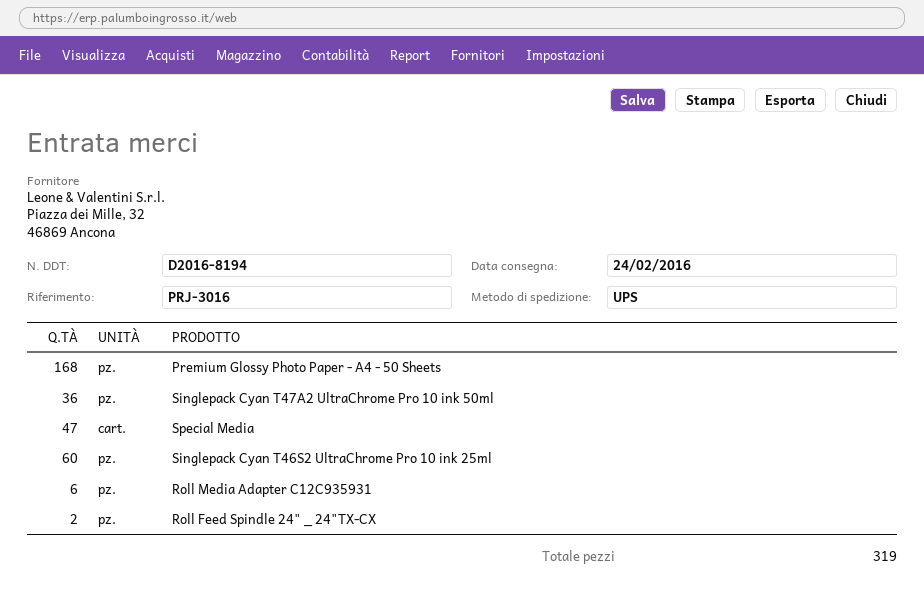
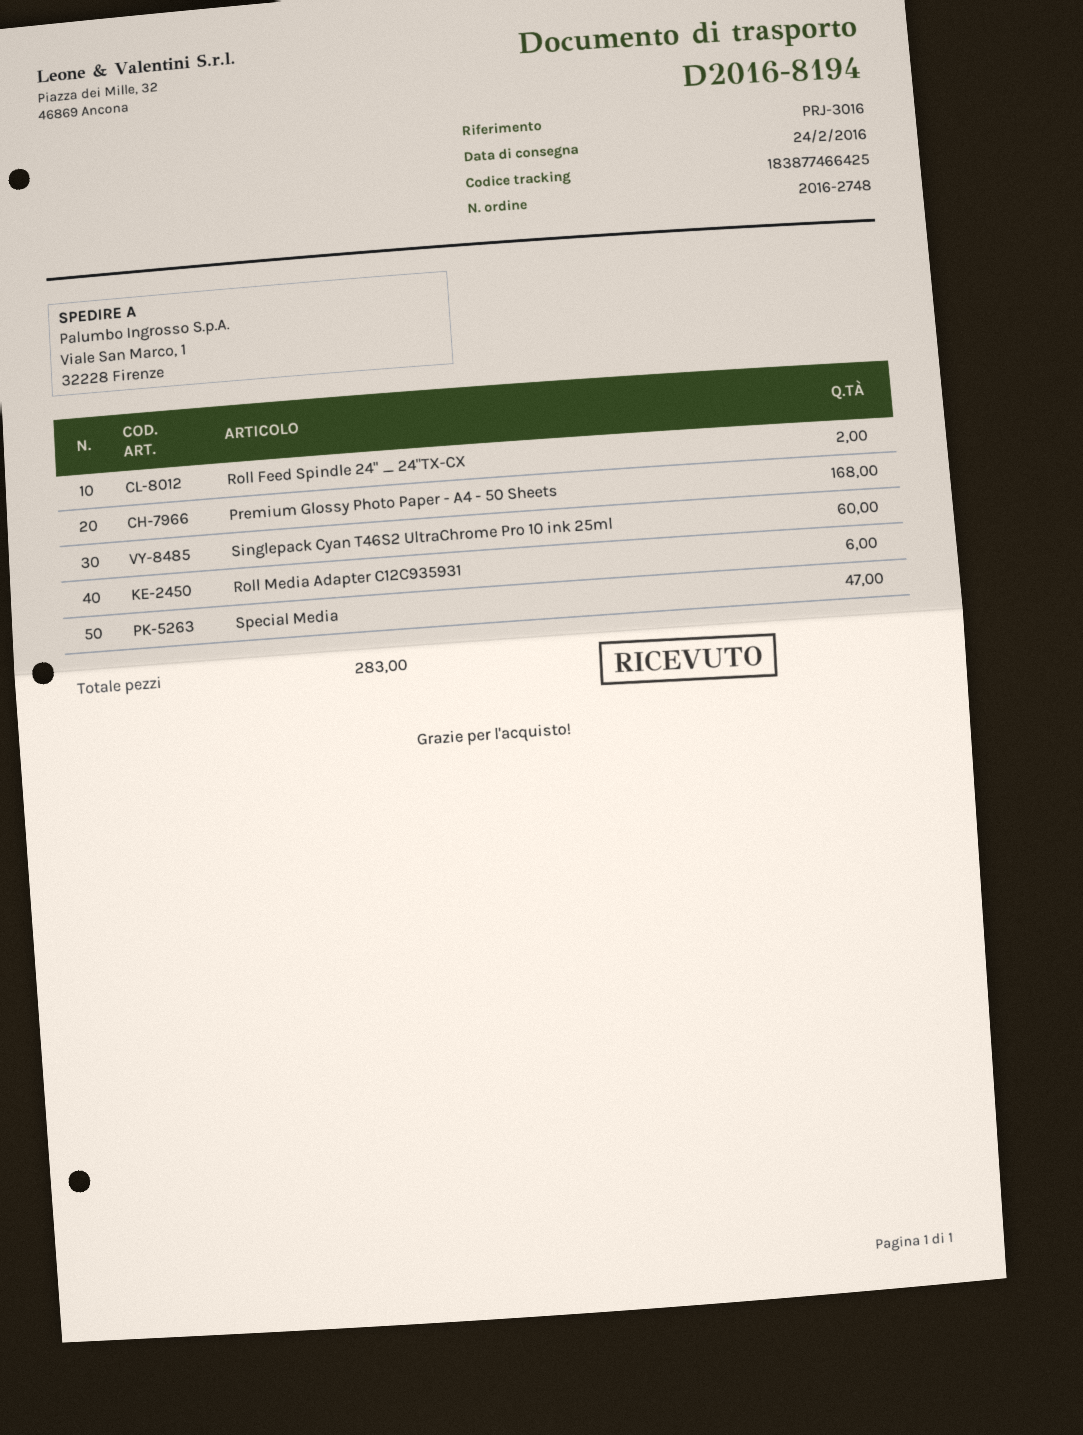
Singlepack Cyan T47A2 UltraChrome Pro 10 ink 50ml: 36 -> none
total quantity: 319 -> 283

